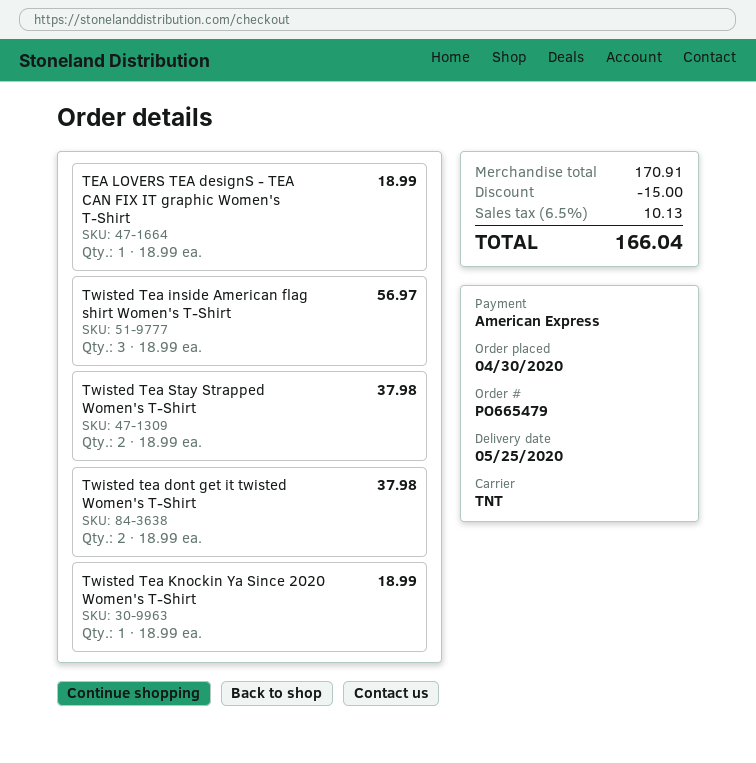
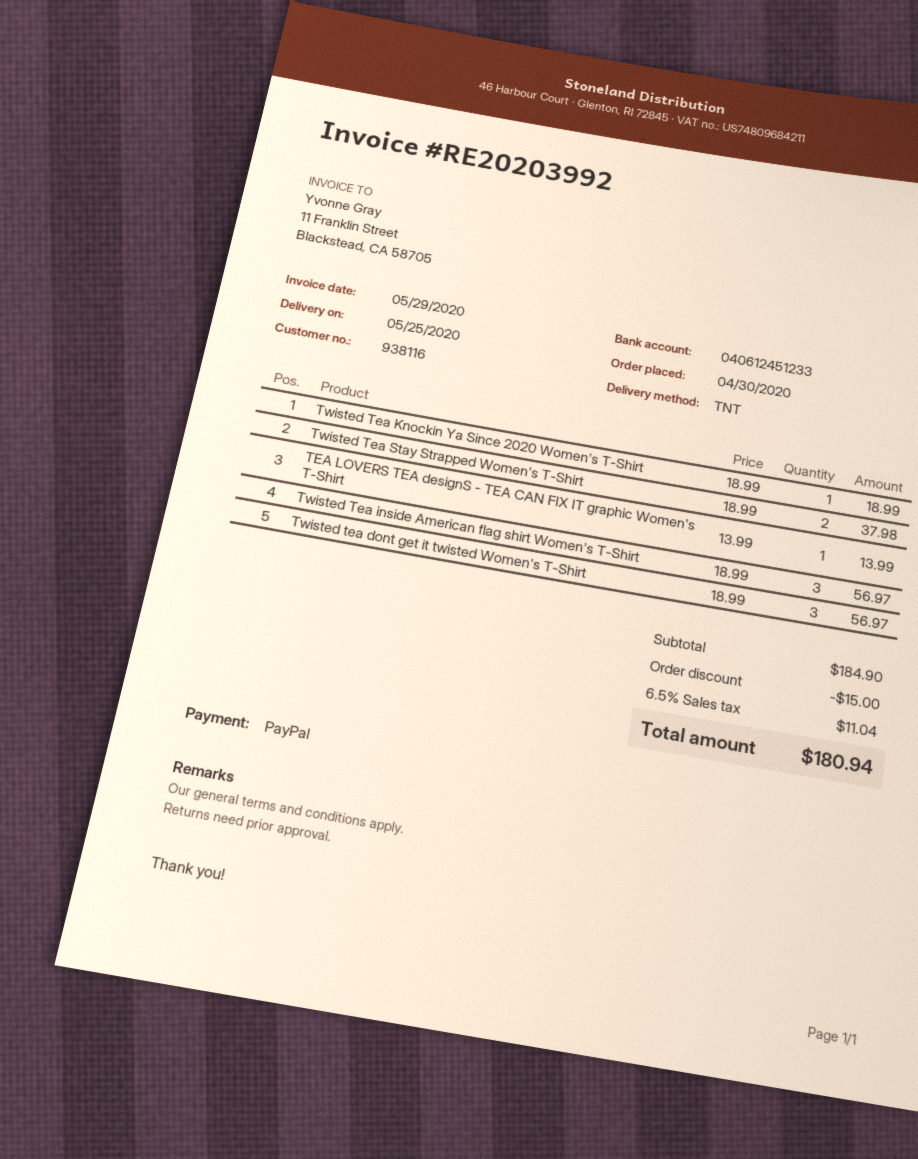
payment method: American Express -> PayPal
TEA LOVERS TEA designS - TEA CAN FIX IT graphic Women's T-Shirt: 1 x 18.99 = 18.99 -> 1 x 13.99 = 13.99
Twisted tea dont get it twisted Women's T-Shirt: 2 x 18.99 = 37.98 -> 3 x 18.99 = 56.97
subtotal: 170.91 -> 184.90
tax: 6.5% = 10.13 -> 6.5% = 11.04
total: 166.04 -> 180.94

